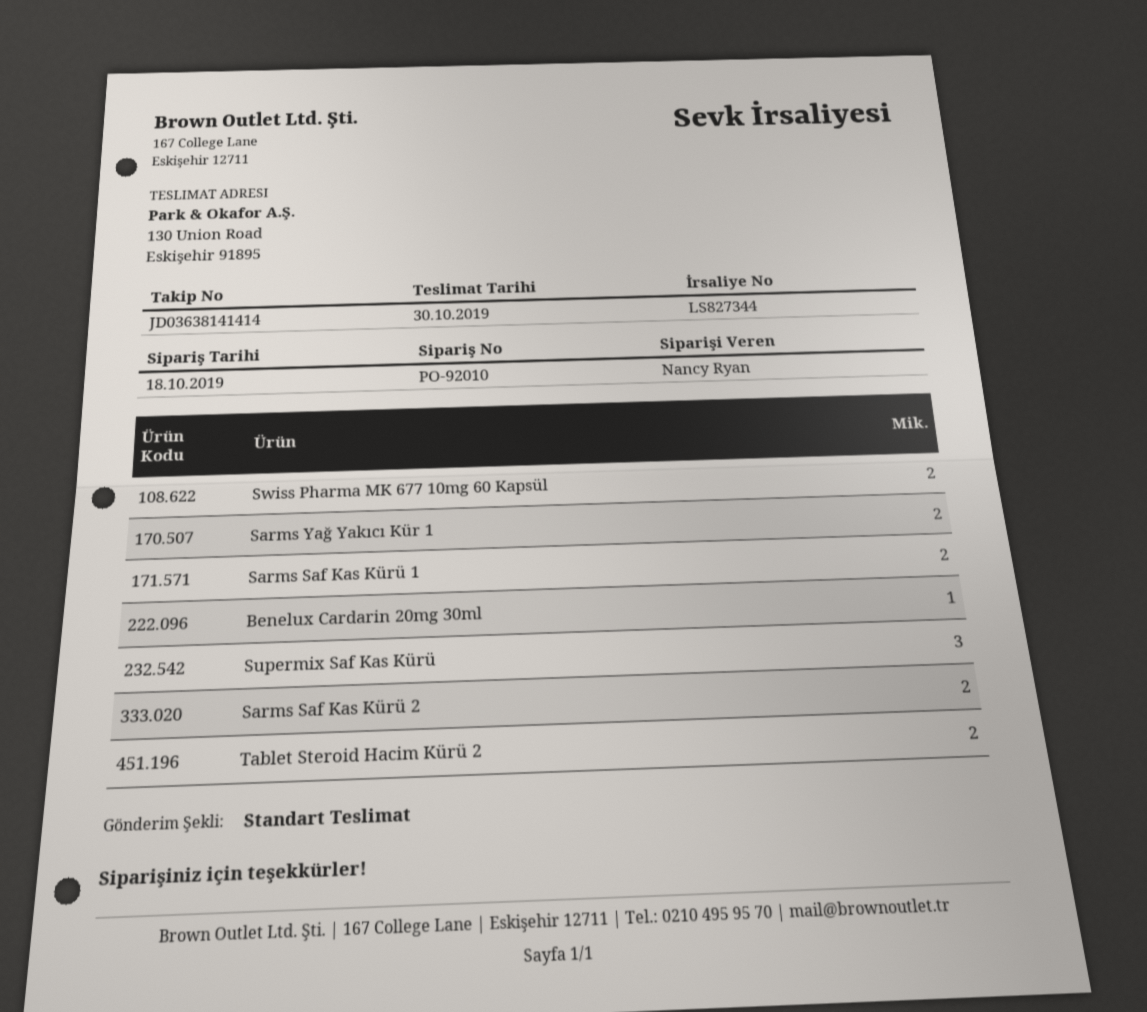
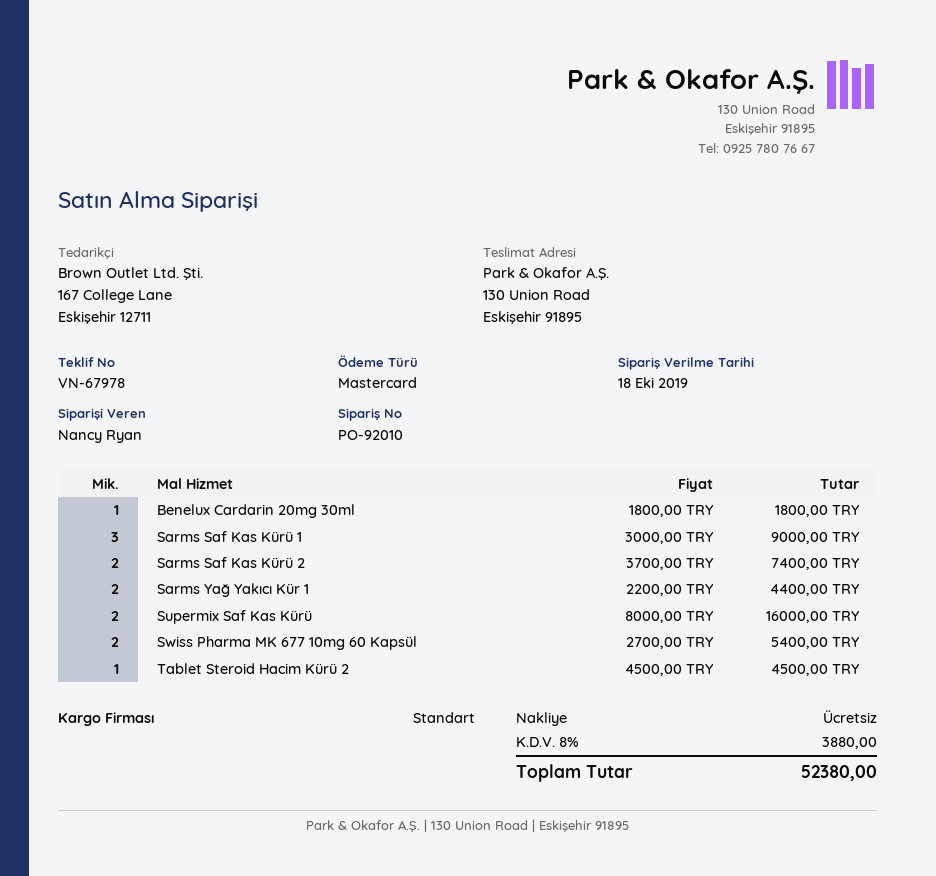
Sarms Saf Kas Kürü 1: 2 -> 3
Supermix Saf Kas Kürü: 3 -> 2
Tablet Steroid Hacim Kürü 2: 2 -> 1

